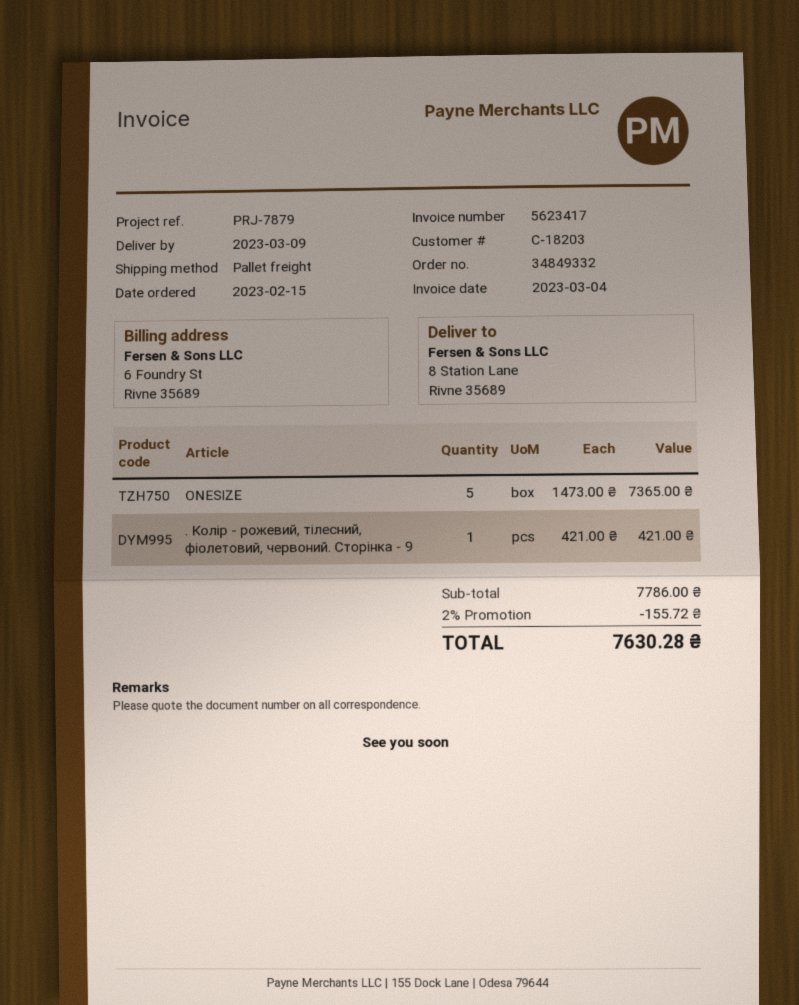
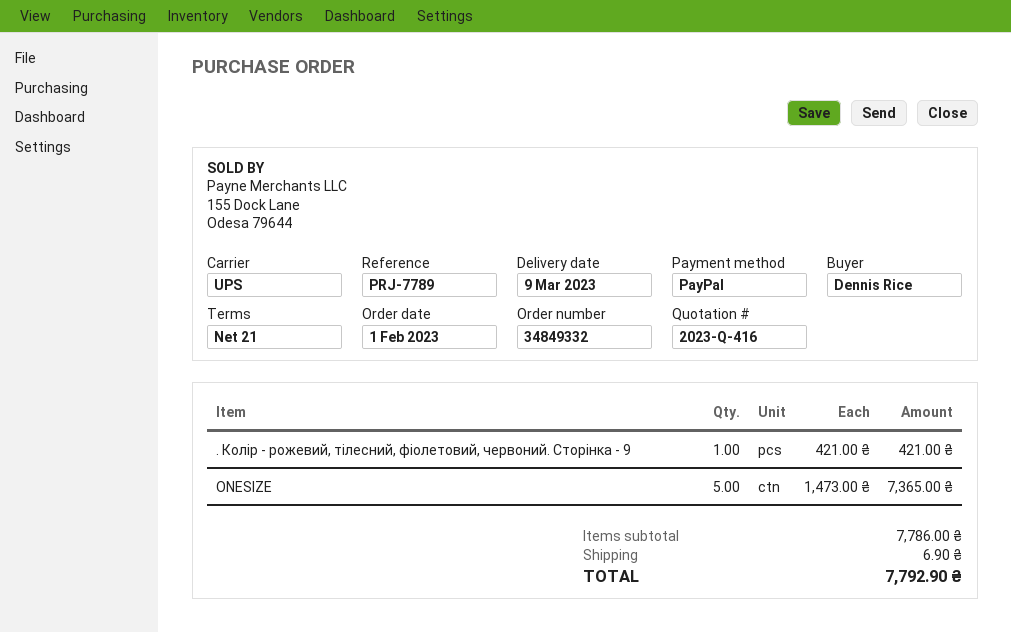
order date: 2023-02-15 -> 2023-02-01
reference: PRJ-7879 -> PRJ-7789
shipping method: pallet freight -> UPS
discount: 2% = 155.72 -> none
shipping: none -> 6.90
total: 7630.28 -> 7792.90

